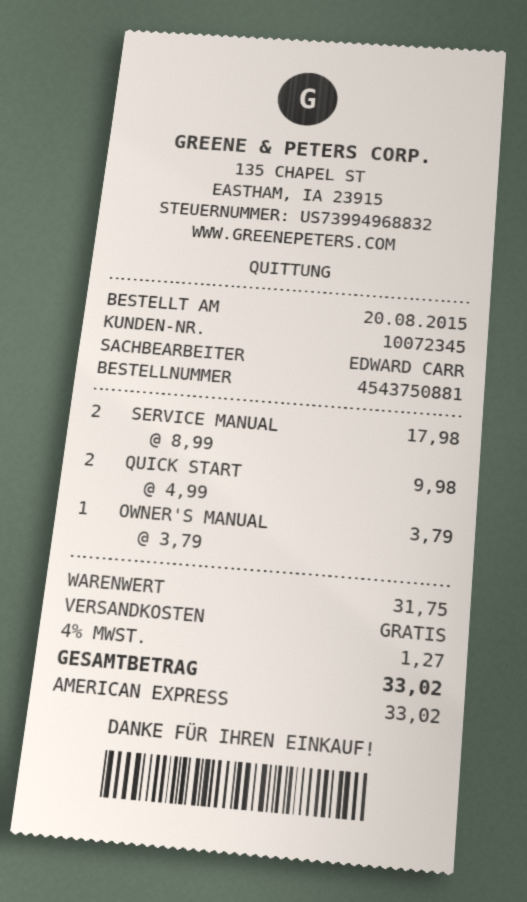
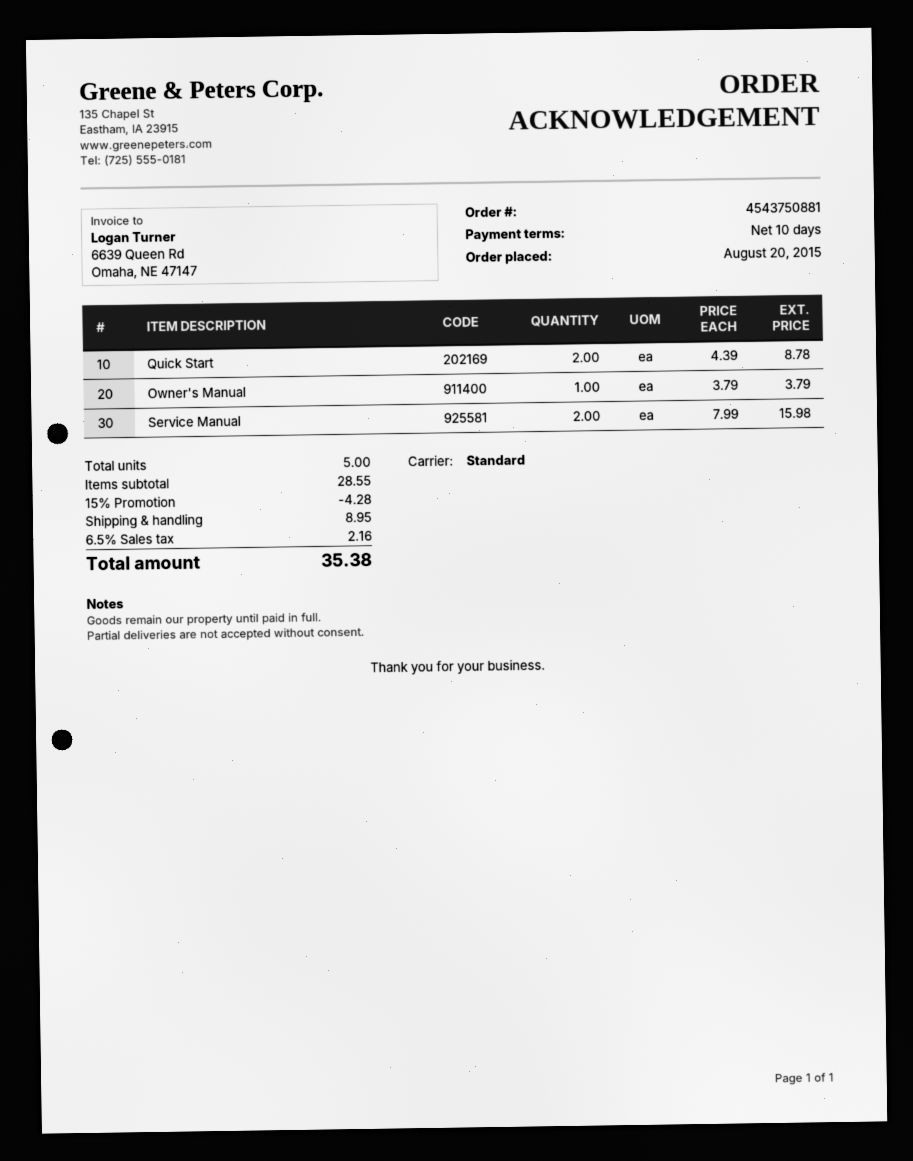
SERVICE MANUAL: 2 x 8.99 = 17.98 -> 2 x 7.99 = 15.98
QUICK START: 2 x 4.99 = 9.98 -> 2 x 4.39 = 8.78
subtotal: 31.75 -> 28.55
discount: none -> 15% = 4.28
shipping: 0.00 -> 8.95
tax: 4% = 1.27 -> 6.5% = 2.16
total: 33.02 -> 35.38

